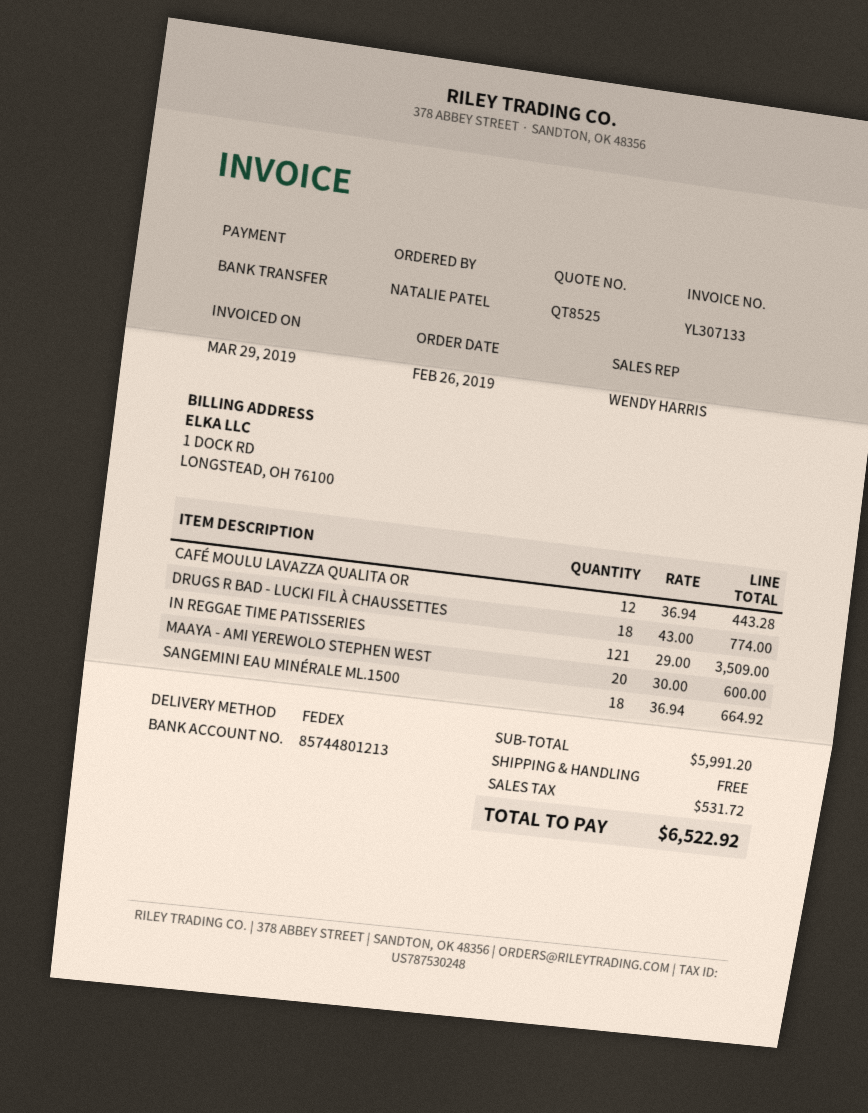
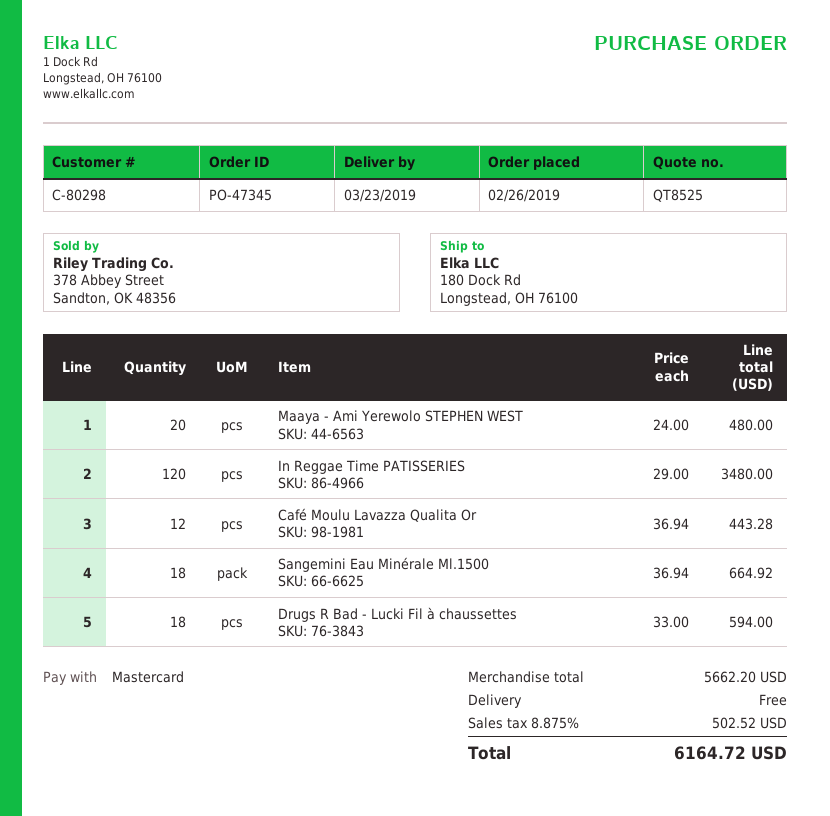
payment method: bank transfer -> Mastercard
DRUGS R BAD - LUCKI FIL À CHAUSSETTES: 18 x 43.00 = 774.00 -> 18 x 33.00 = 594.00
IN REGGAE TIME PATISSERIES: 121 x 29.00 = 3509.00 -> 120 x 29.00 = 3480.00
MAAYA - AMI YEREWOLO STEPHEN WEST: 20 x 30.00 = 600.00 -> 20 x 24.00 = 480.00
subtotal: 5991.20 -> 5662.20
tax: 531.72 -> 502.52
total: 6522.92 -> 6164.72

